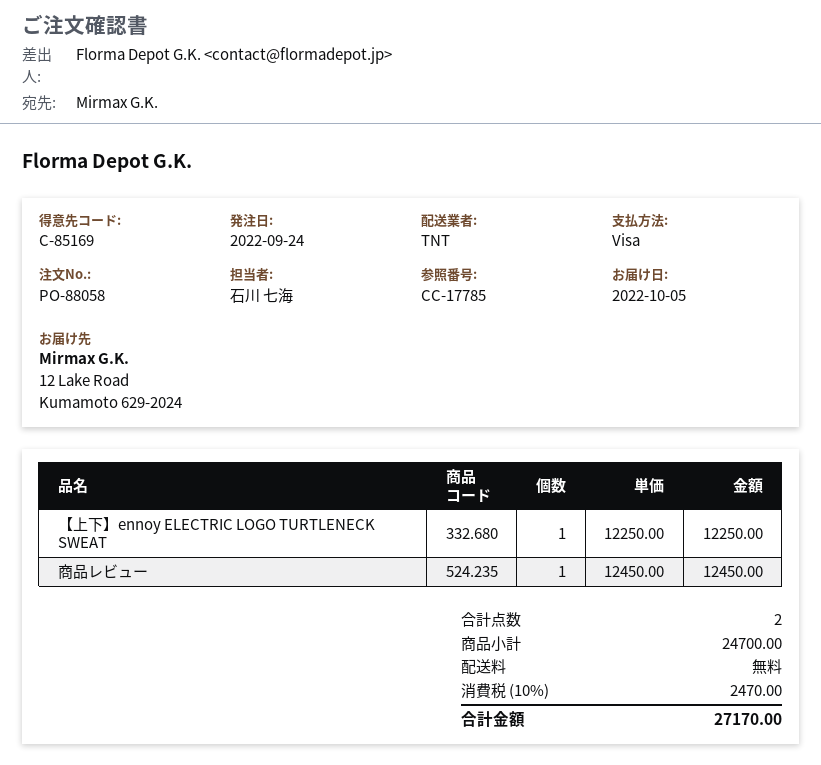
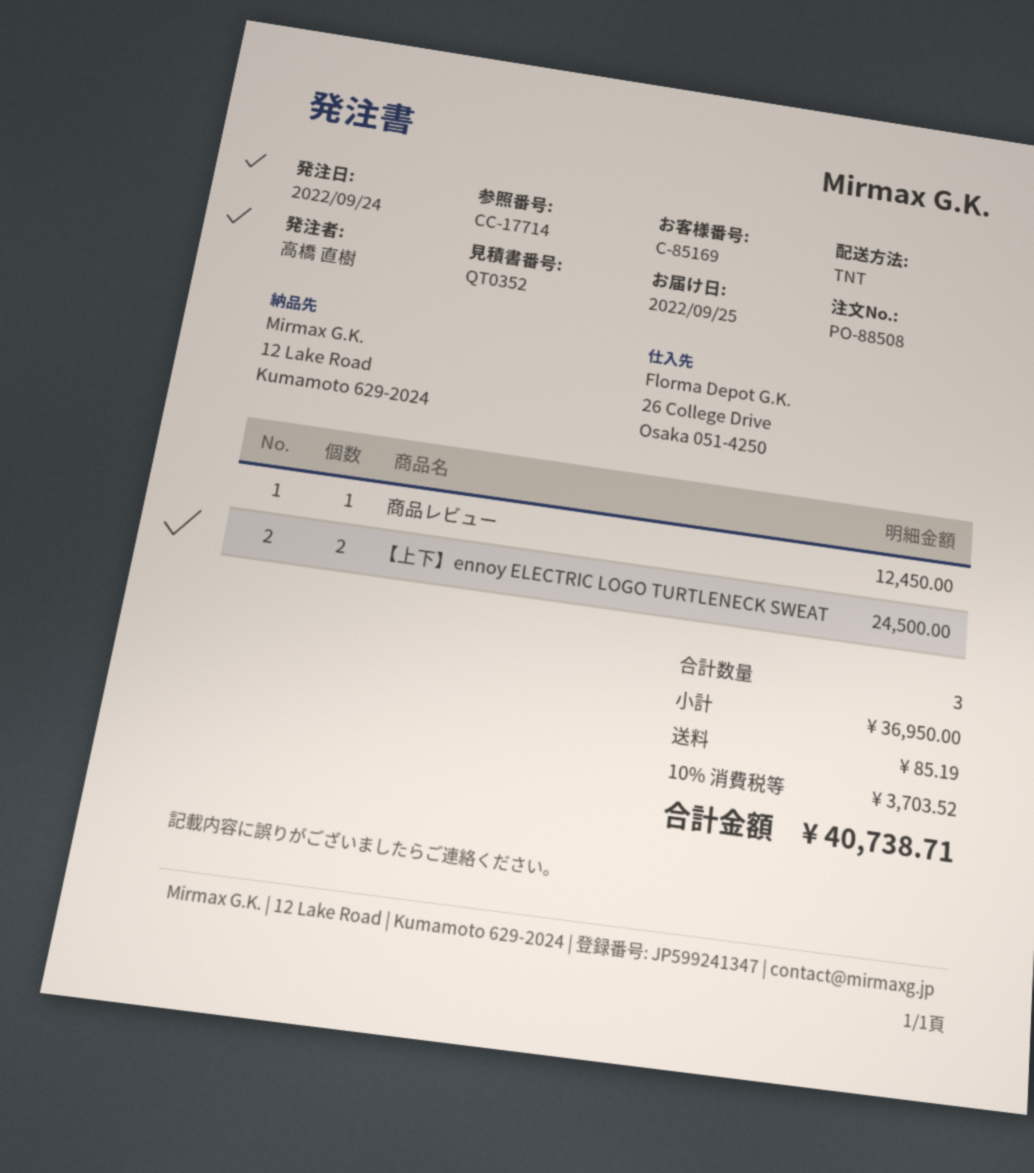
order number: PO-88058 -> PO-88508
delivery date: 2022-10-05 -> 2022-09-25
reference: CC-17785 -> CC-17714
【上下】ennoy ELECTRIC LOGO TURTLENECK SWEAT: 1 for 12250.00 -> 2 for 24500.00
total quantity: 2 -> 3
subtotal: 24700.00 -> 36950.00
shipping: 0.00 -> 85.19
tax: 10% = 2470.00 -> 10% = 3703.52
total: 27170.00 -> 40738.71

